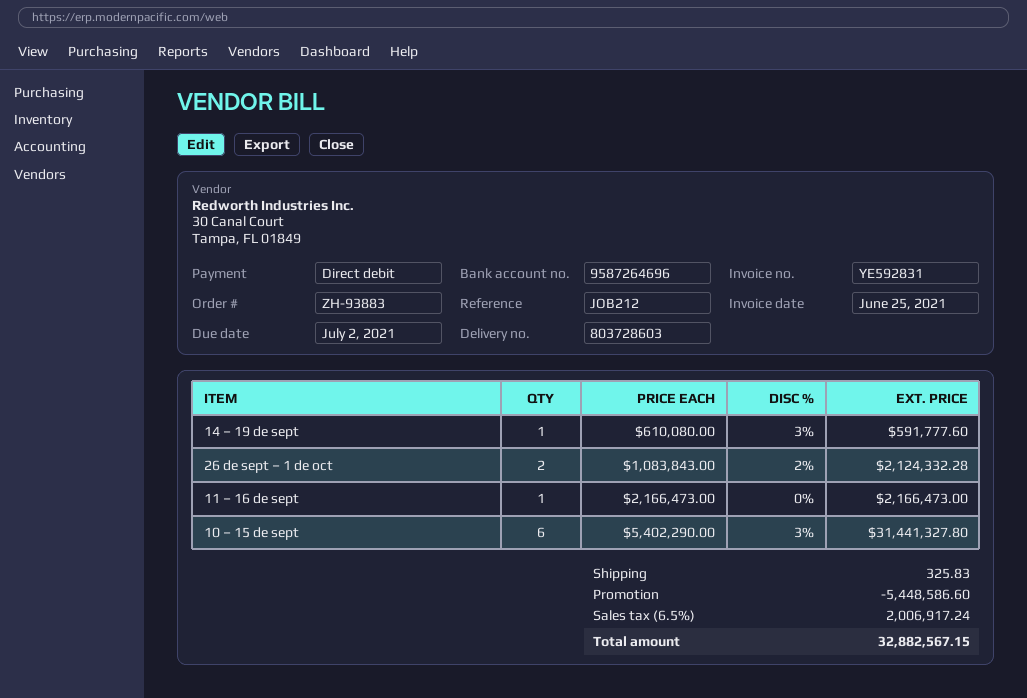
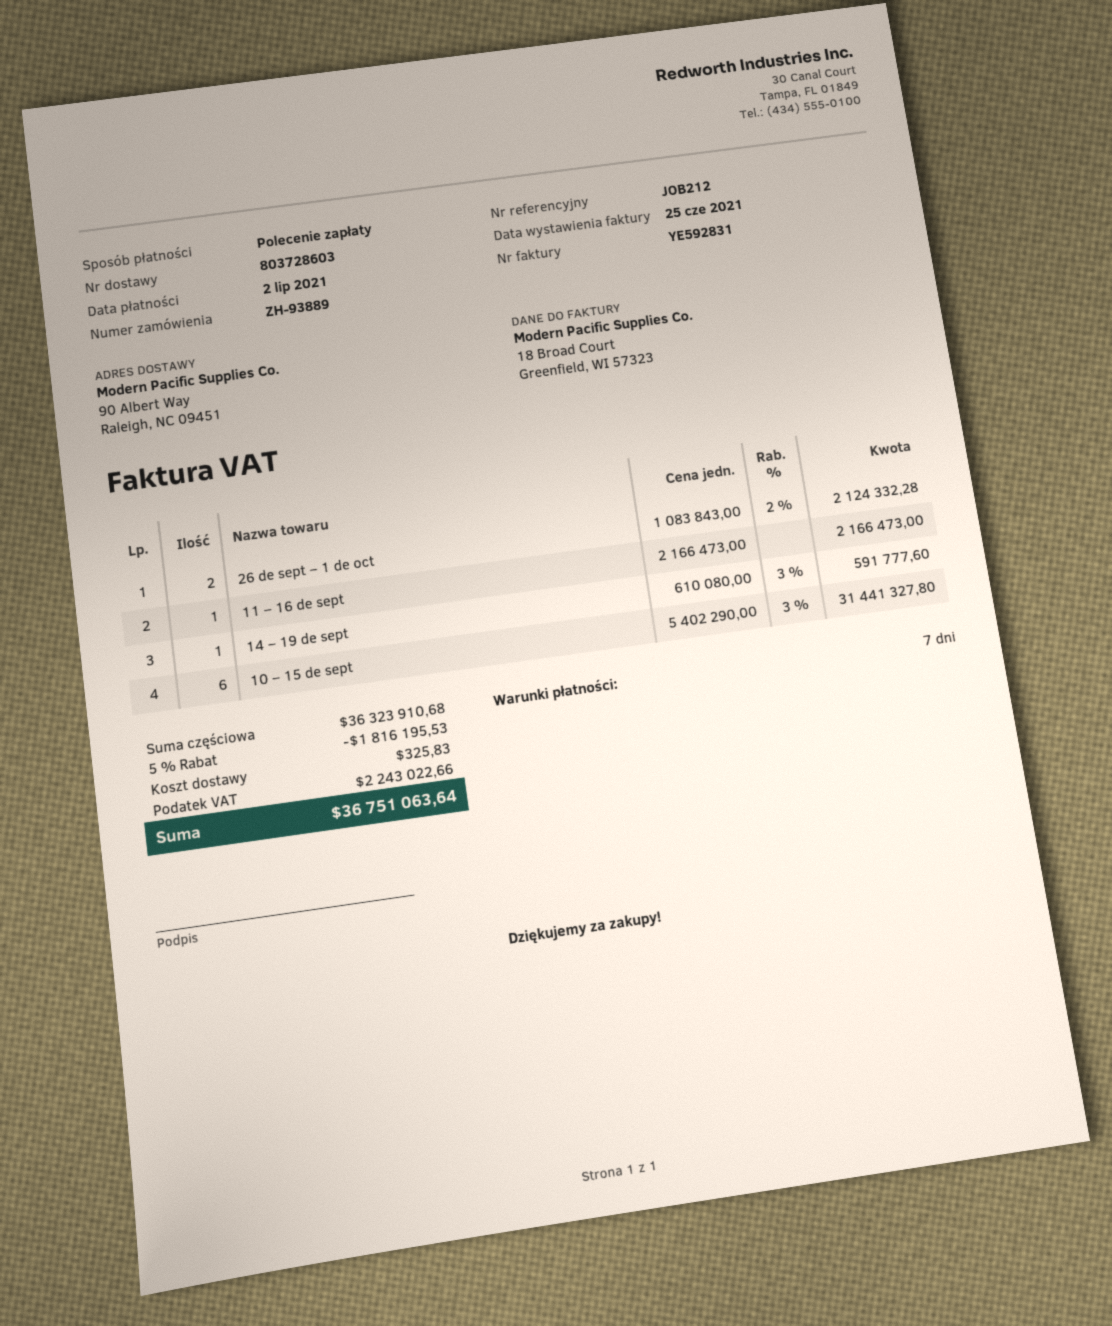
order number: ZH-93883 -> ZH-93889
discount: 5448586.60 -> 1816195.53
tax: 2006917.24 -> 2243022.66
total: 32882567.15 -> 36751063.64

